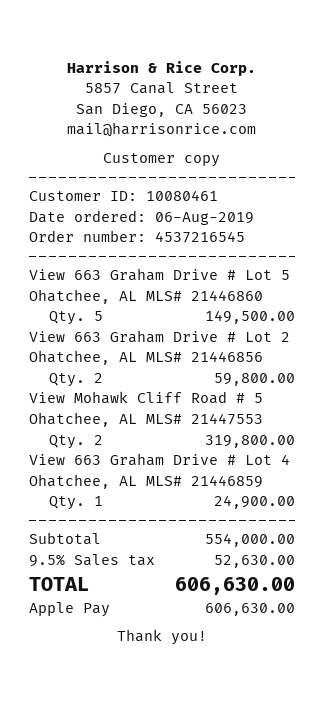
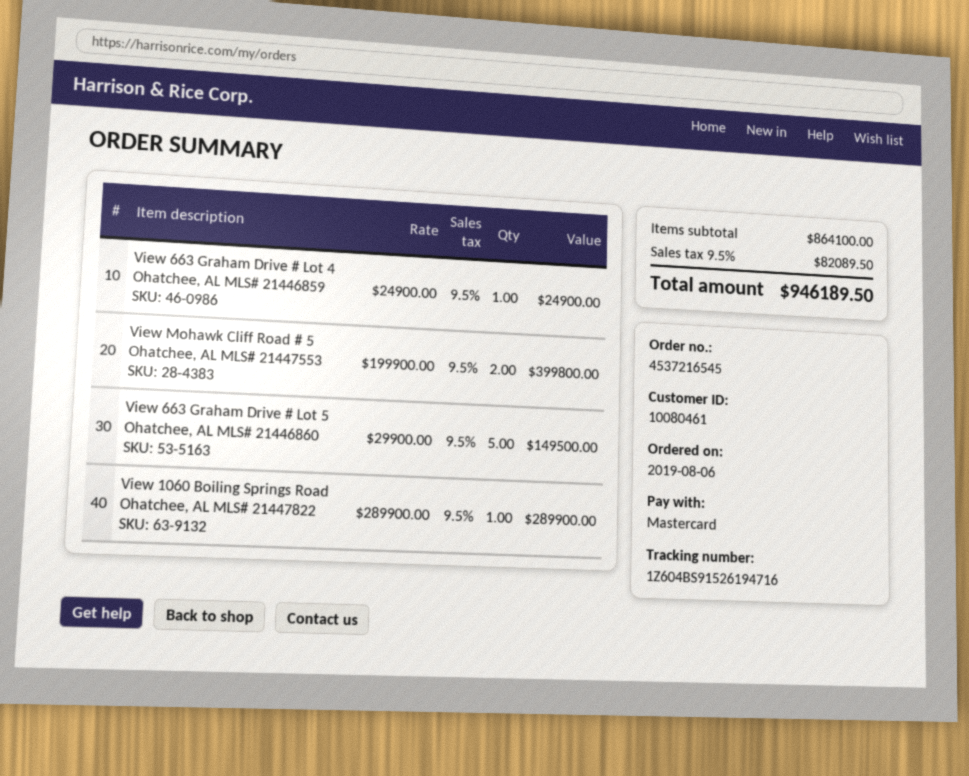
payment method: Apple Pay -> Mastercard
View 663 Graham Drive # Lot 2 Ohatchee, AL MLS# 21446856: 2 for 59800.00 -> none
View Mohawk Cliff Road # 5 Ohatchee, AL MLS# 21447553: 2 for 319800.00 -> 2 for 399800.00
View 1060 Boiling Springs Road Ohatchee, AL MLS# 21447822: none -> 1 for 289900.00
subtotal: 554000.00 -> 864100.00
tax: 9.5% = 52630.00 -> 9.5% = 82089.50
total: 606630.00 -> 946189.50

